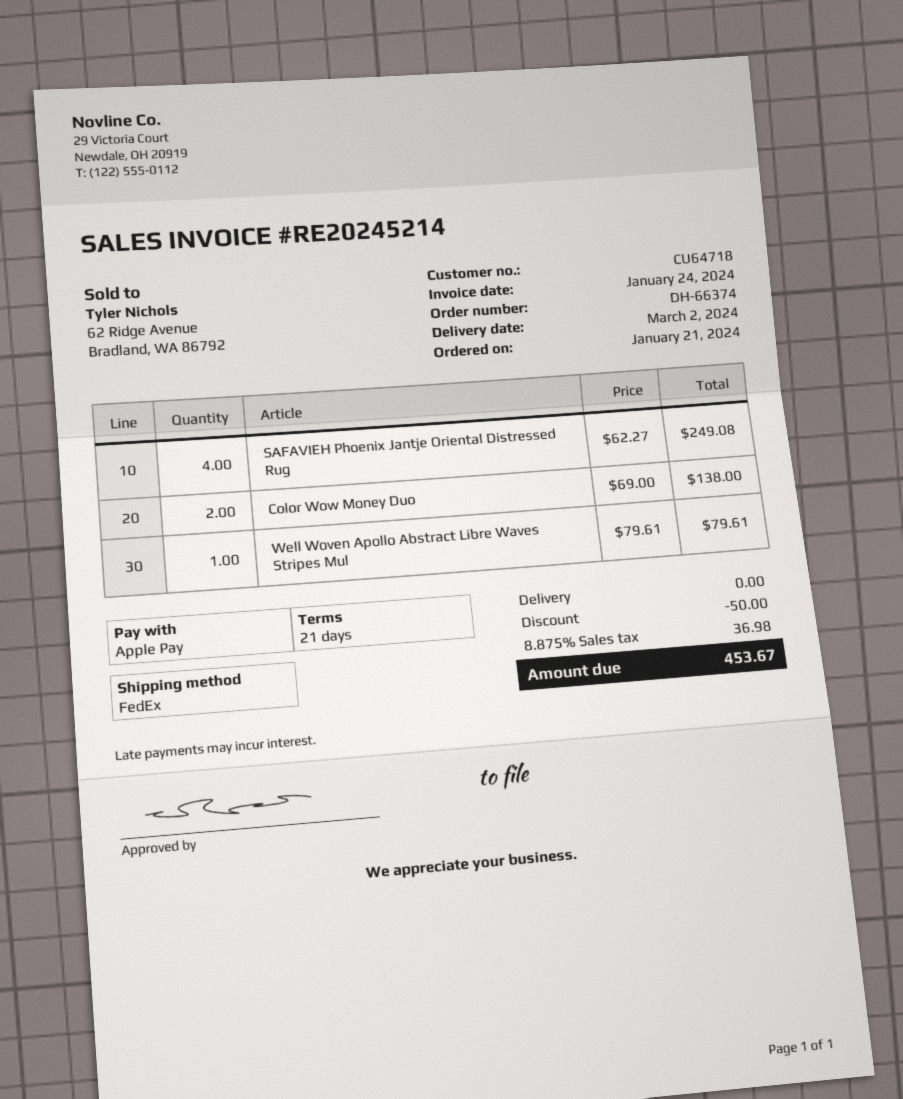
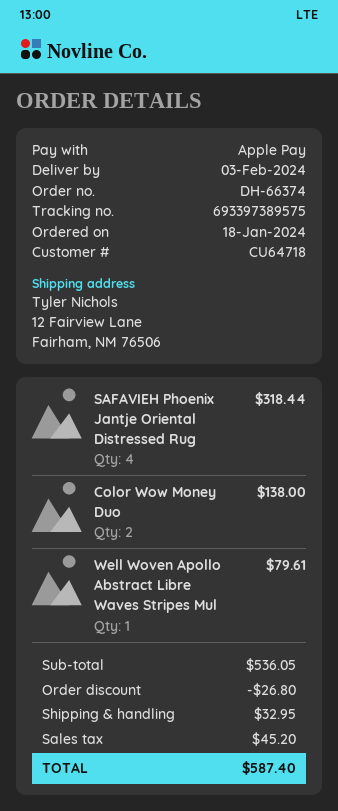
order date: 2024-01-21 -> 2024-01-18
delivery date: 2024-03-02 -> 2024-02-03
SAFAVIEH Phoenix Jantje Oriental Distressed Rug: 4 for 249.08 -> 4 for 318.44
discount: 50.00 -> 26.80
shipping: 0.00 -> 32.95
tax: 36.98 -> 45.20
total: 453.67 -> 587.40

